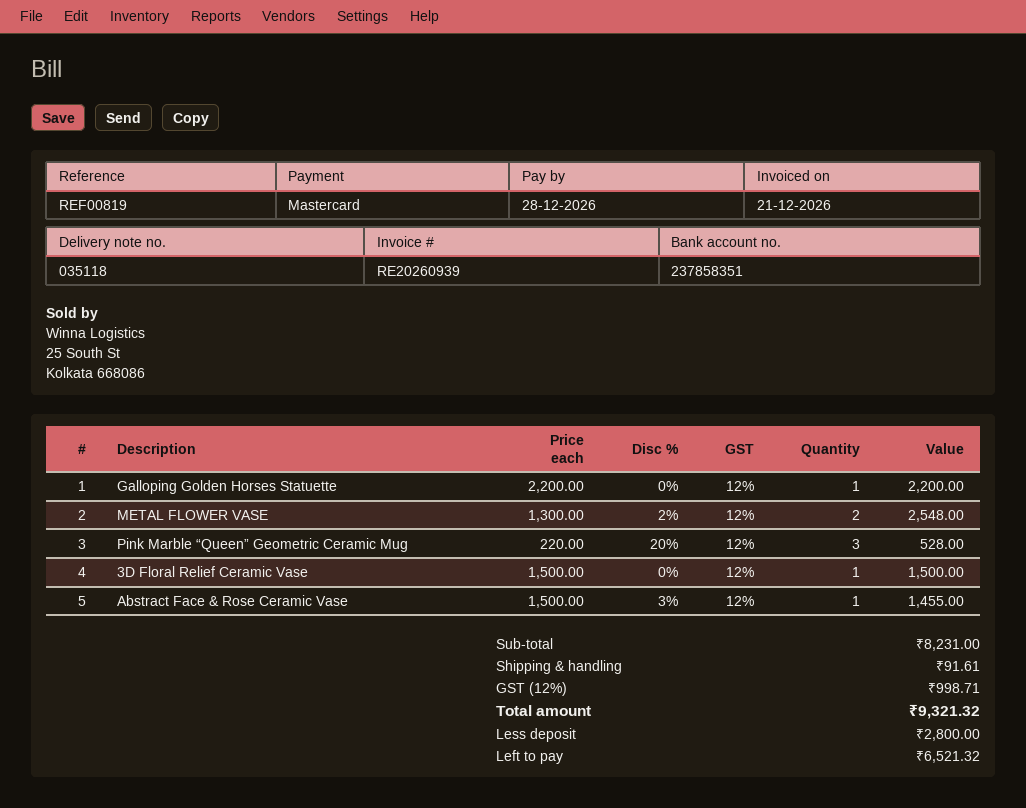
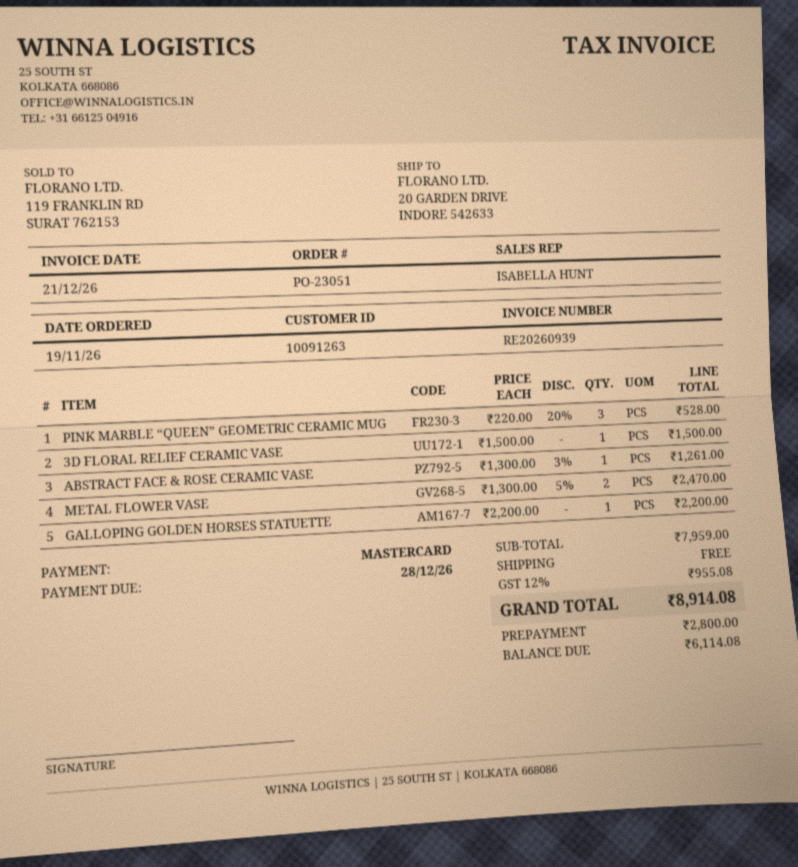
METAL FLOWER VASE: 2 x 1300.00 - 2% = 2548.00 -> 2 x 1300.00 - 5% = 2470.00
Abstract Face & Rose Ceramic Vase: 1 x 1500.00 - 3% = 1455.00 -> 1 x 1300.00 - 3% = 1261.00
subtotal: 8231.00 -> 7959.00
shipping: 91.61 -> 0.00
tax: 12% = 998.71 -> 12% = 955.08
total: 9321.32 -> 8914.08
balance: 6521.32 -> 6114.08

